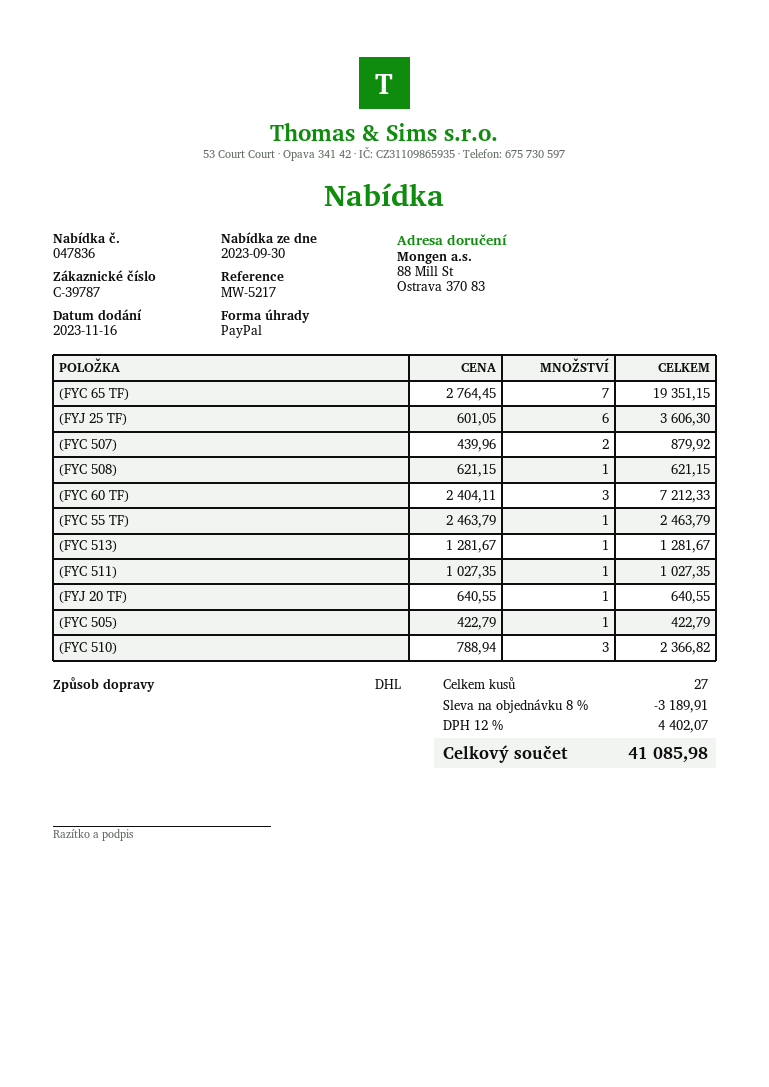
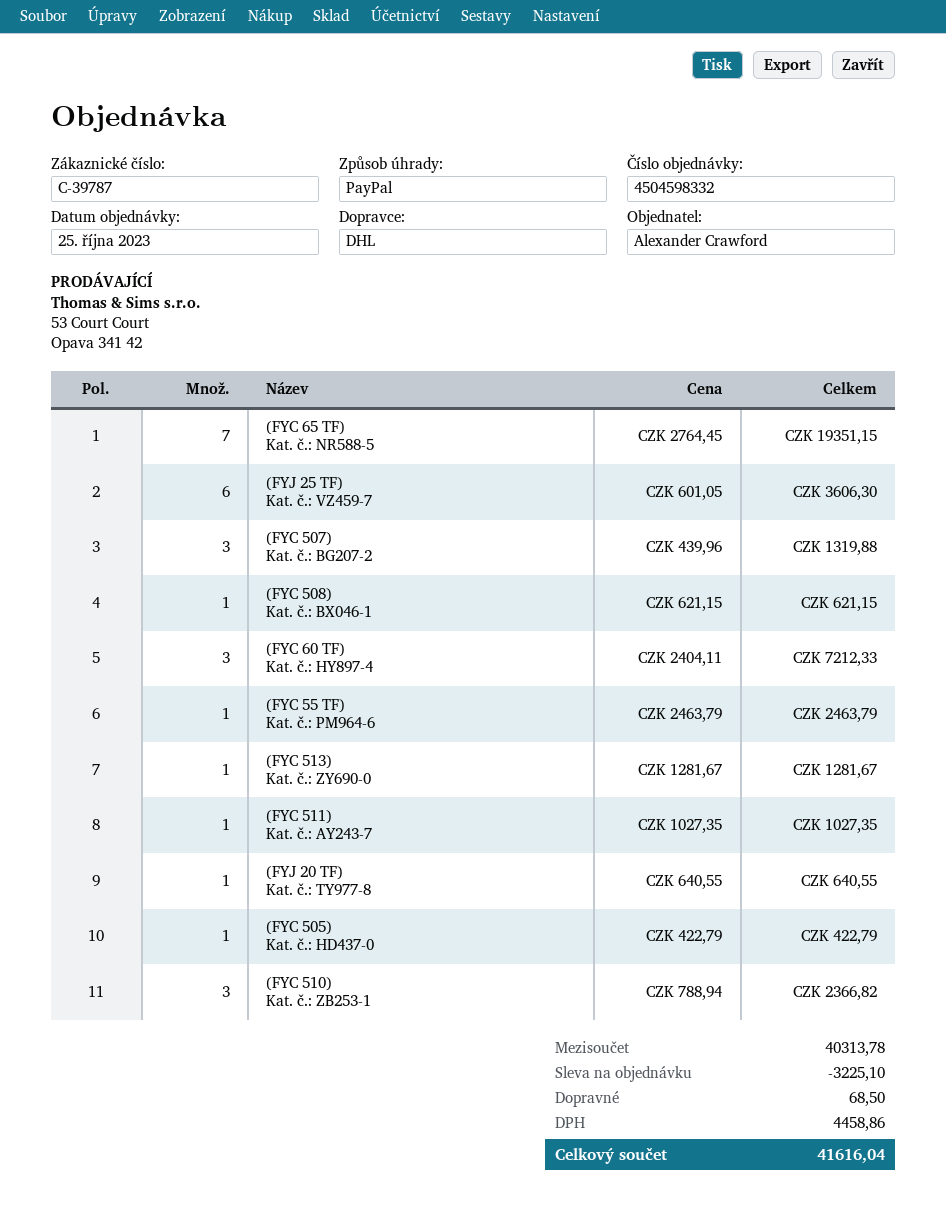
(FYC 507): 2 x 439.96 = 879.92 -> 3 x 439.96 = 1319.88
discount: 3189.91 -> 3225.10
shipping: none -> 68.50
tax: 4402.07 -> 4458.86
total: 41085.98 -> 41616.04

